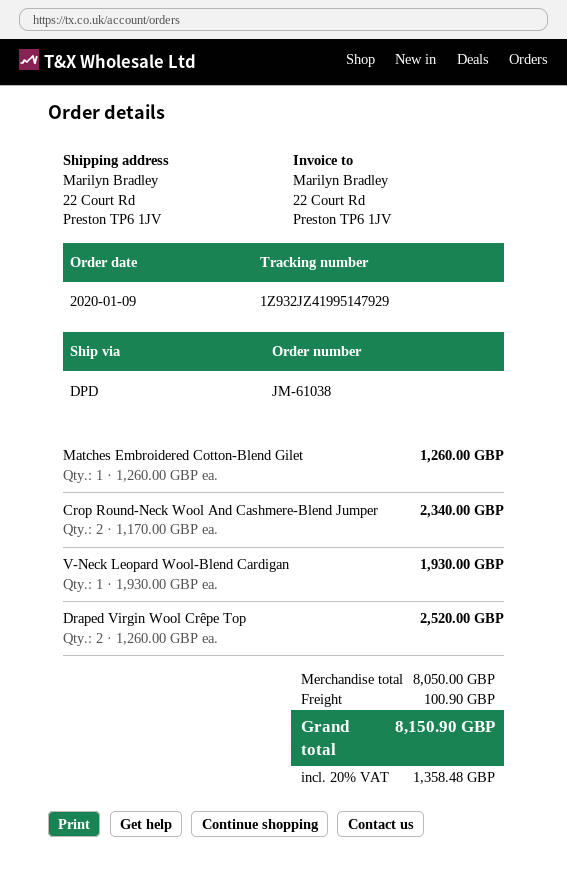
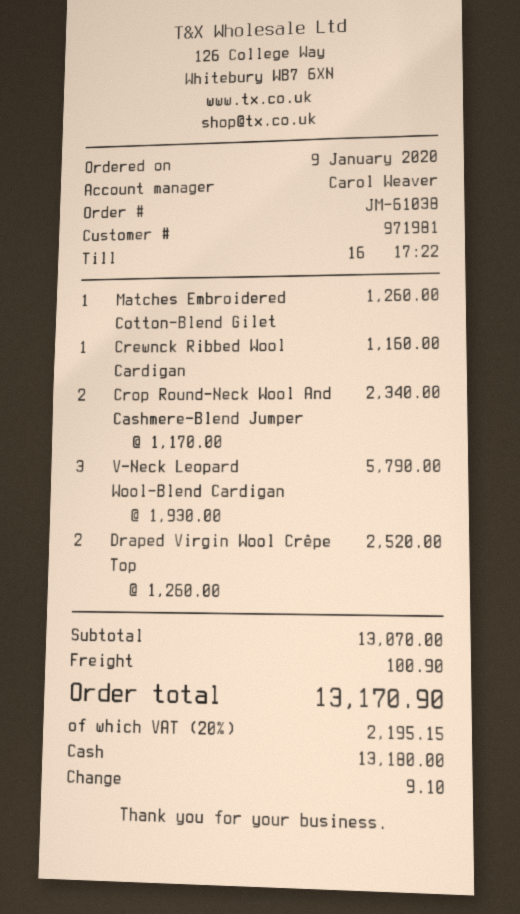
V-Neck Leopard Wool-Blend Cardigan: 1 x 1930.00 = 1930.00 -> 3 x 1930.00 = 5790.00
Crewnck Ribbed Wool Cardigan: none -> 1 x 1160.00 = 1160.00
subtotal: 8050.00 -> 13070.00
tax: 20% = 1358.48 -> 20% = 2195.15
total: 8150.90 -> 13170.90

